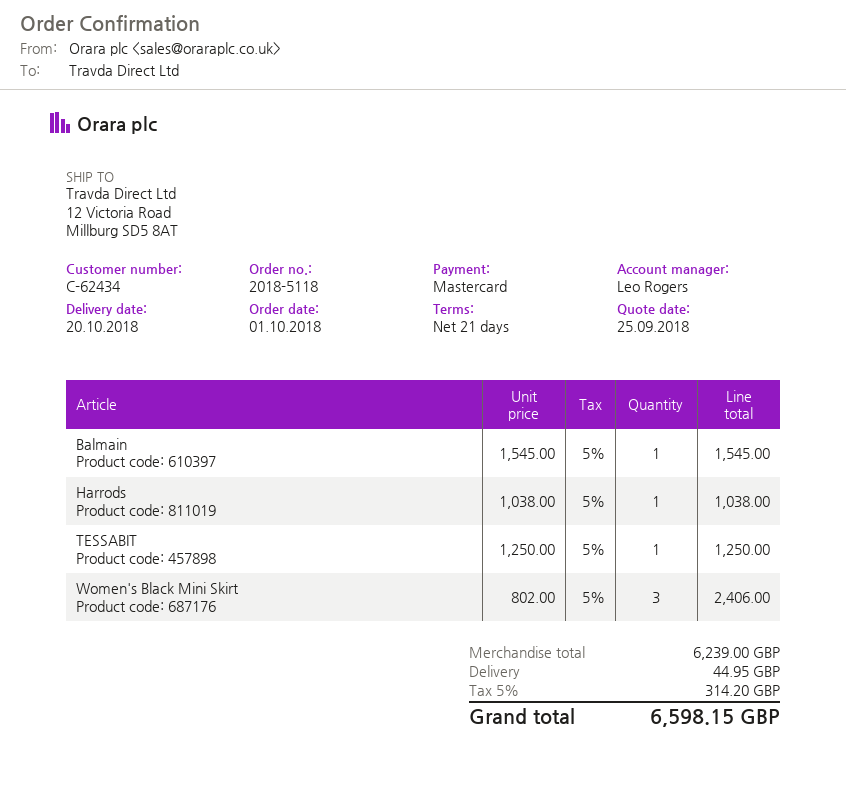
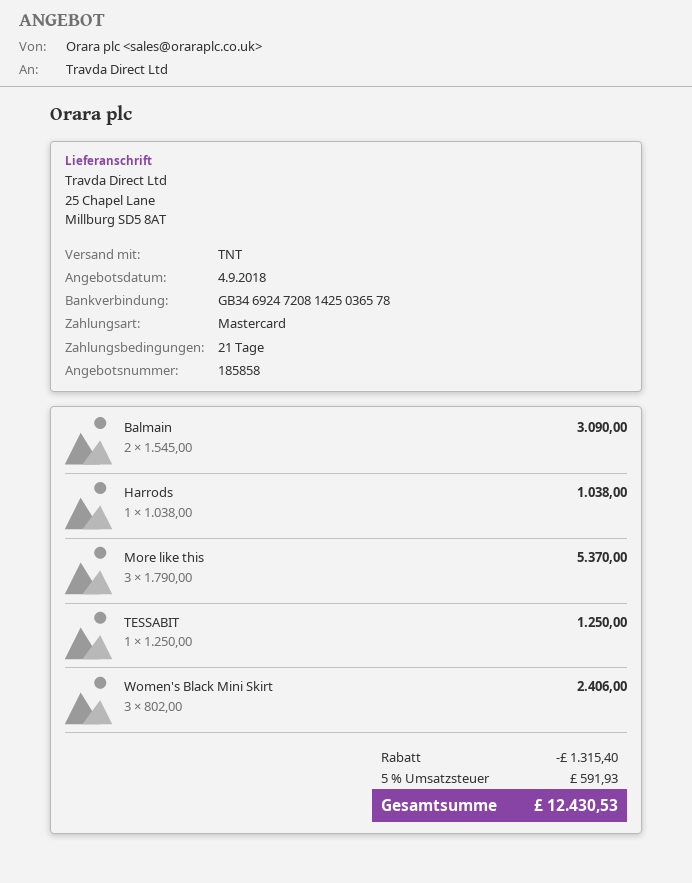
quote date: 2018-09-25 -> 2018-09-04
ship to: 12 Victoria Road, Millburg SD5 8AT -> 25 Chapel Lane, Millburg SD5 8AT
Balmain: 1 x 1545.00 = 1545.00 -> 2 x 1545.00 = 3090.00
More like this: none -> 3 x 1790.00 = 5370.00
discount: none -> 1315.40
shipping: 44.95 -> none
tax: 5% = 314.20 -> 5% = 591.93
total: 6598.15 -> 12430.53

